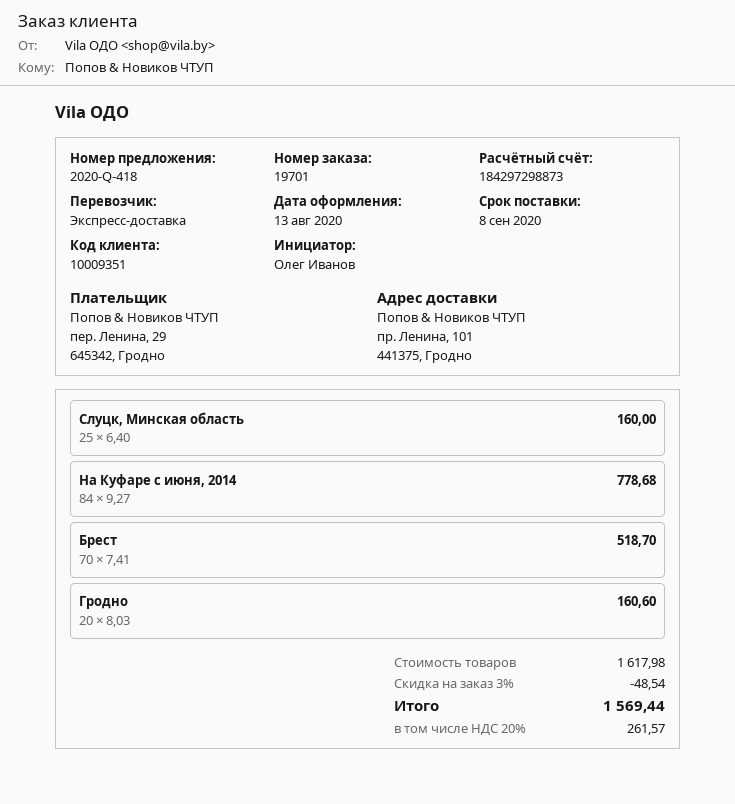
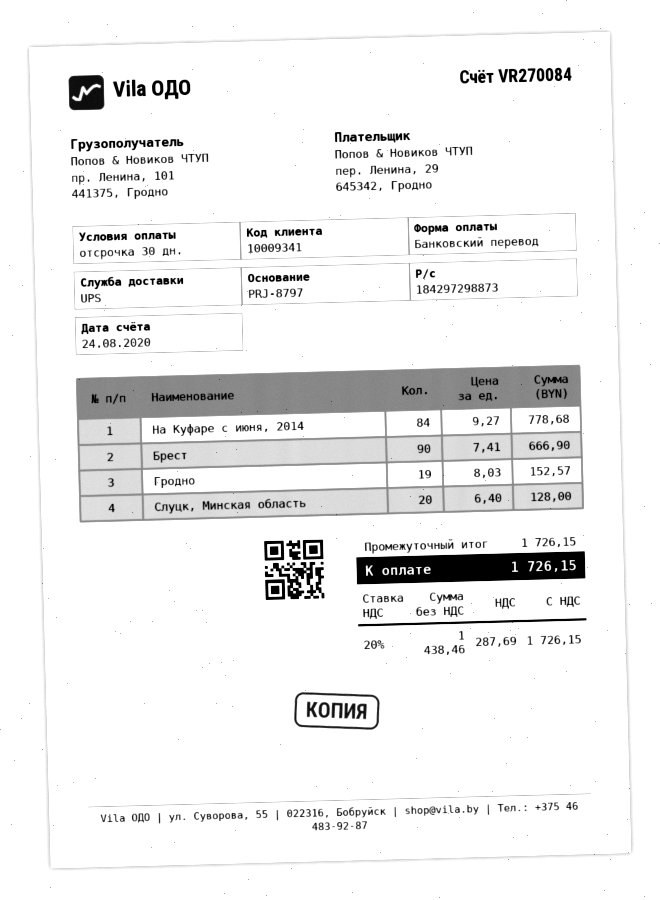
customer number: 10009351 -> 10009341
shipping method: express -> UPS
Слуцк, Минская область: 25 x 6.40 = 160.00 -> 20 x 6.40 = 128.00
Брест: 70 x 7.41 = 518.70 -> 90 x 7.41 = 666.90
Гродно: 20 x 8.03 = 160.60 -> 19 x 8.03 = 152.57
subtotal: 1617.98 -> 1726.15
discount: 3% = 48.54 -> none
tax: 20% = 261.57 -> 20% = 287.69
total: 1569.44 -> 1726.15

